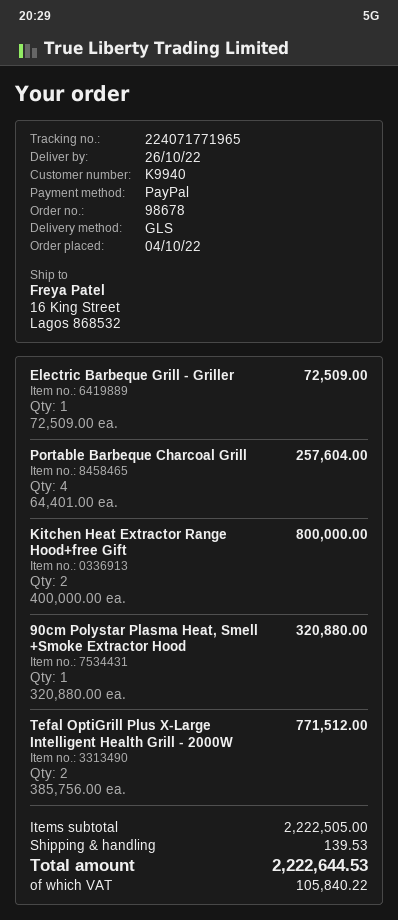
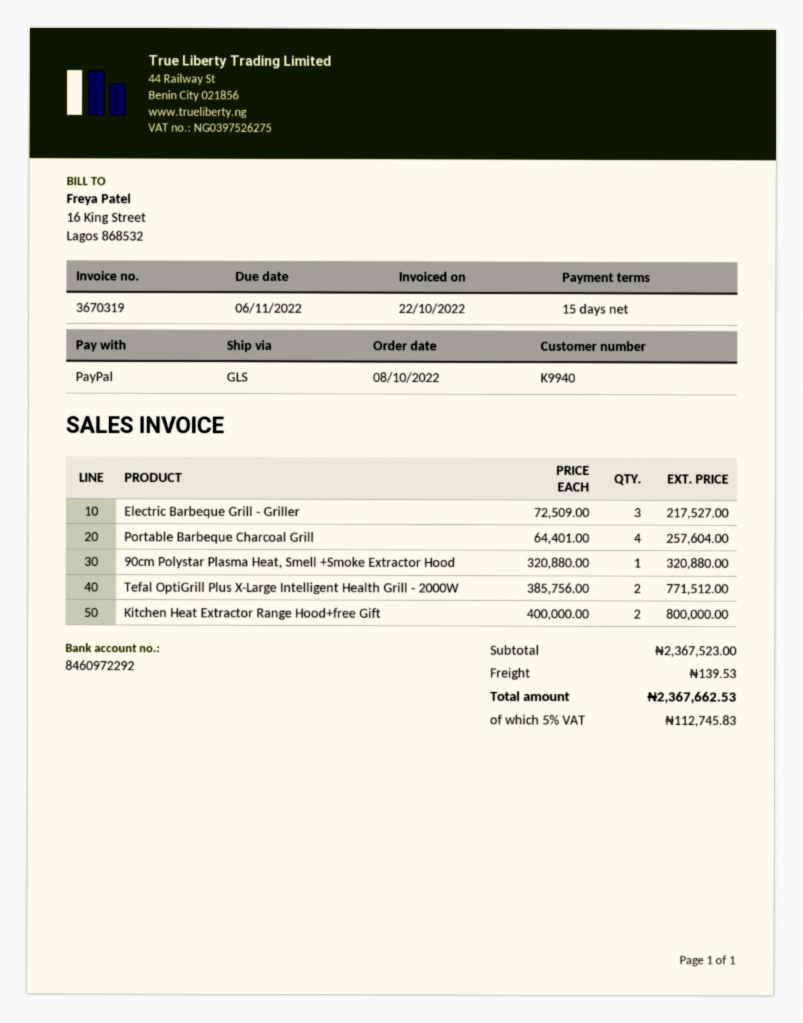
order date: 2022-10-04 -> 2022-10-08
Electric Barbeque Grill - Griller: 1 x 72509.00 = 72509.00 -> 3 x 72509.00 = 217527.00
subtotal: 2222505.00 -> 2367523.00
tax: 105840.22 -> 112745.83
total: 2222644.53 -> 2367662.53

